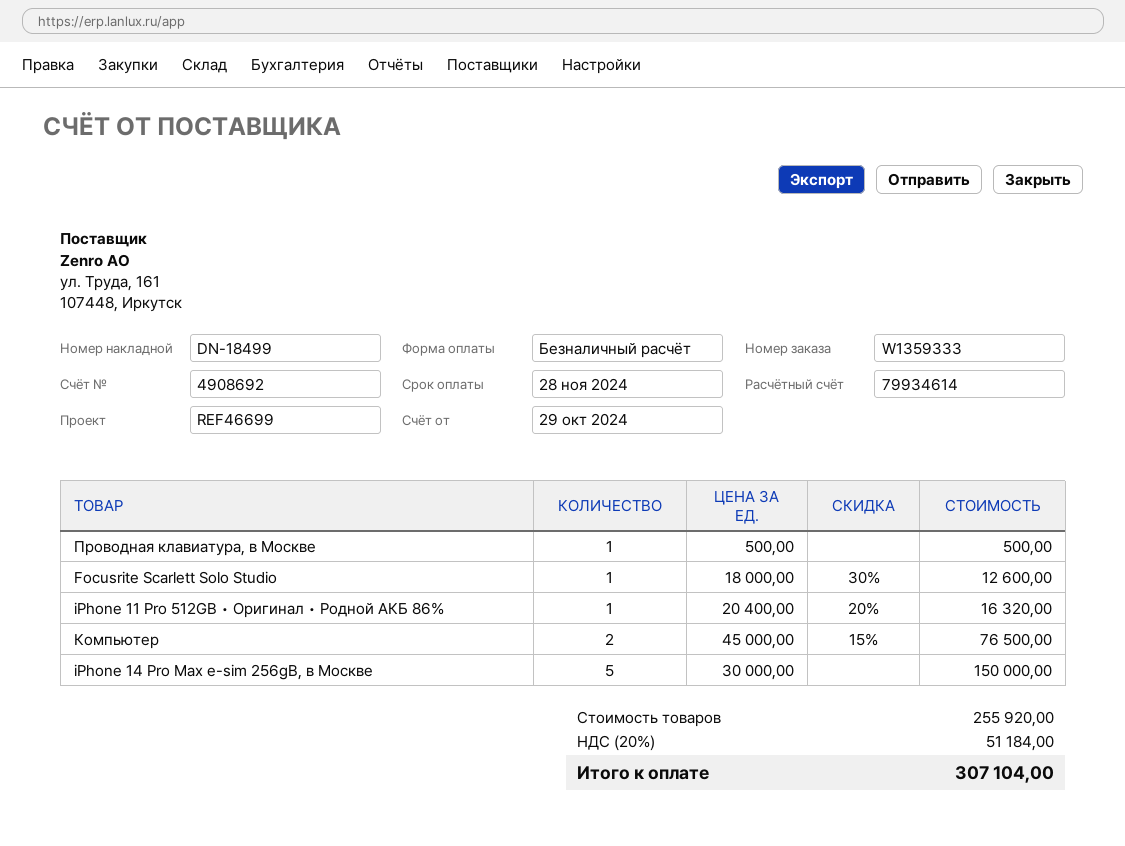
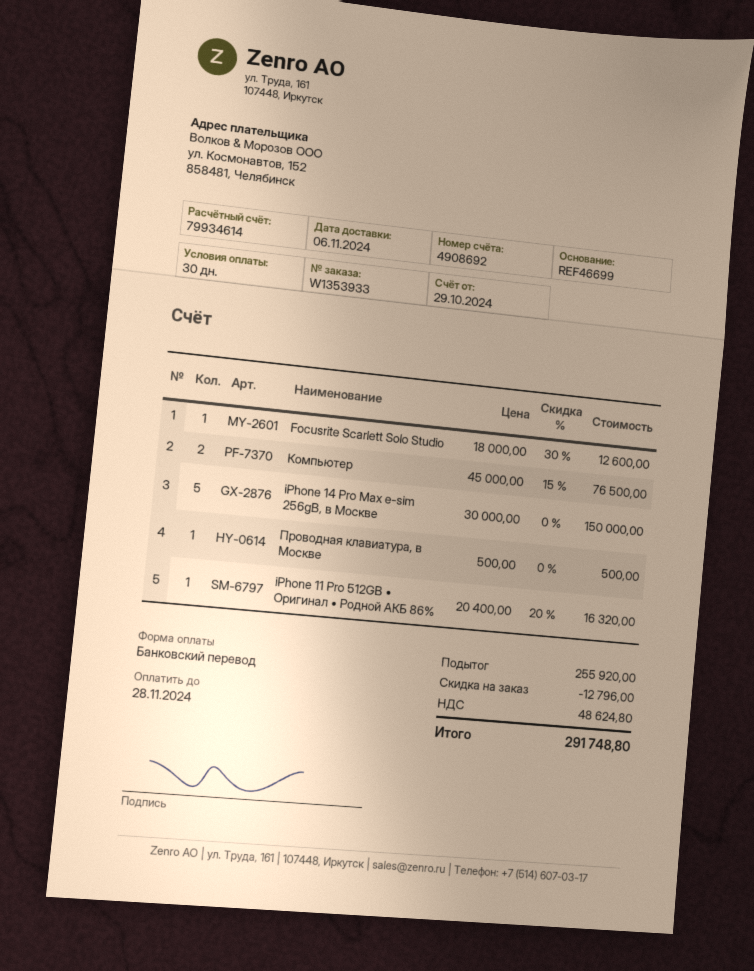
order number: W1359333 -> W1353933
discount: none -> 12796.00
tax: 51184.00 -> 48624.80
total: 307104.00 -> 291748.80

